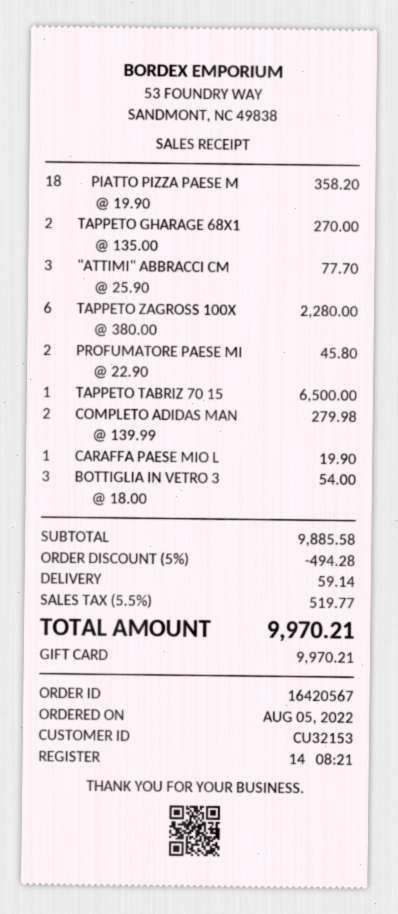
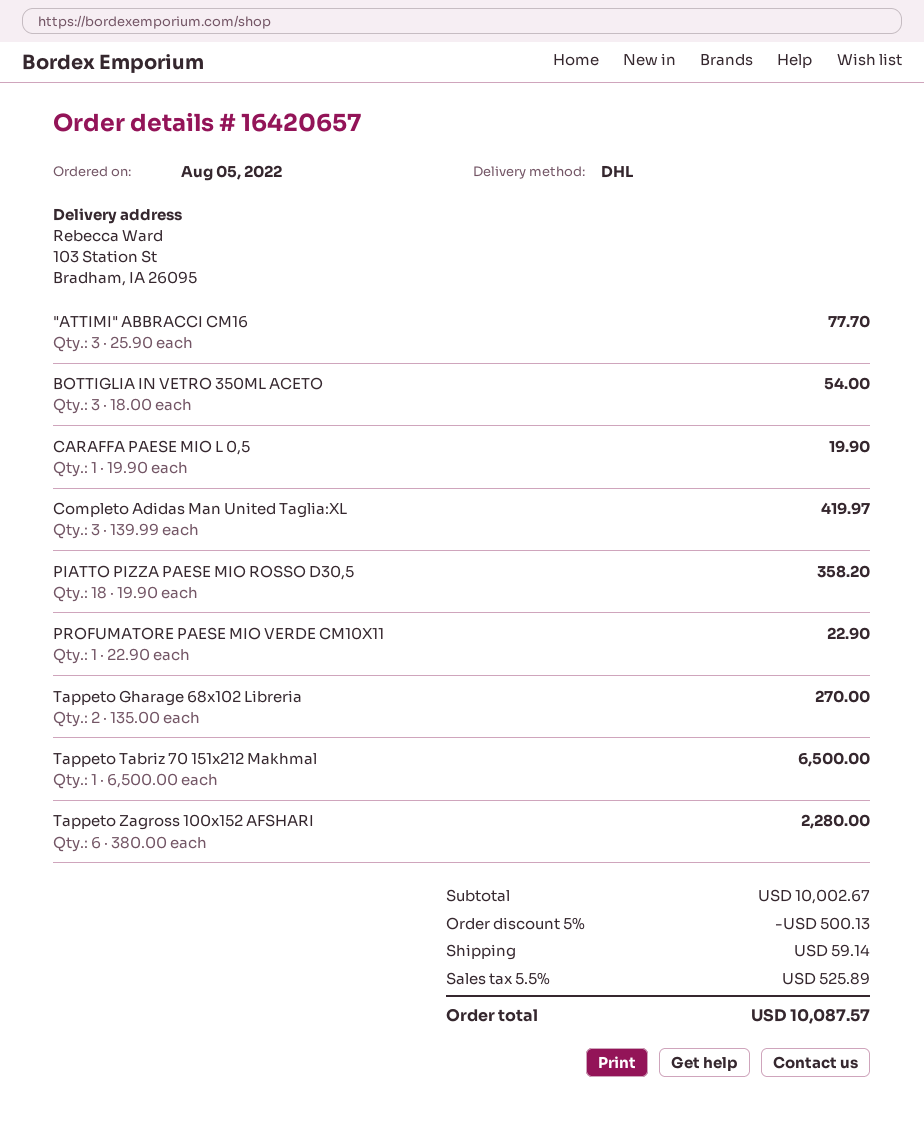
order number: 16420567 -> 16420657
PROFUMATORE PAESE MI: 2 x 22.90 = 45.80 -> 1 x 22.90 = 22.90
COMPLETO ADIDAS MAN: 2 x 139.99 = 279.98 -> 3 x 139.99 = 419.97
subtotal: 9885.58 -> 10002.67
discount: 5% = 494.28 -> 5% = 500.13
tax: 5.5% = 519.77 -> 5.5% = 525.89
total: 9970.21 -> 10087.57

